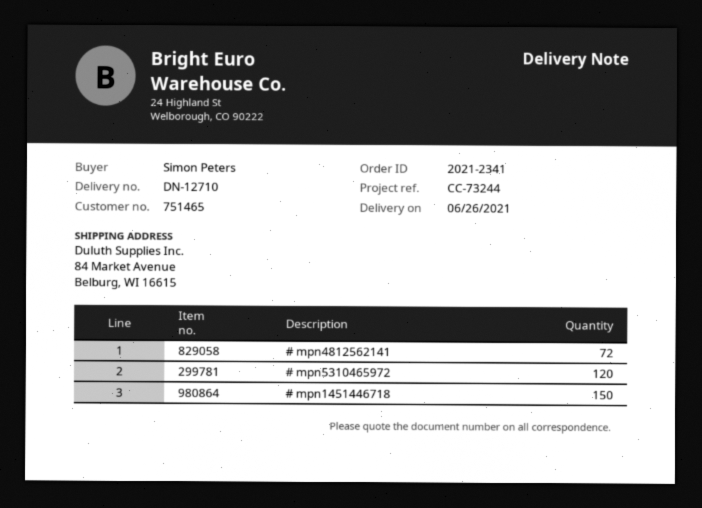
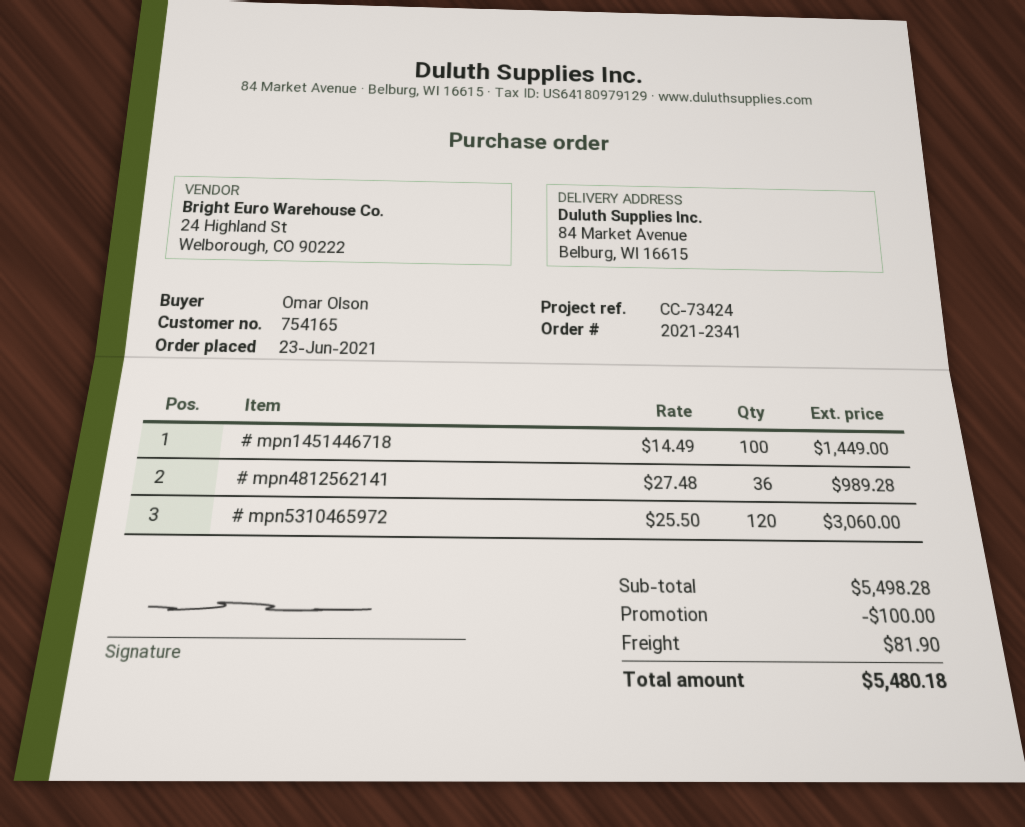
customer number: 751465 -> 754165
reference: CC-73244 -> CC-73424
ordered by: Simon Peters -> Omar Olson
# mpn4812562141: 72 -> 36
# mpn1451446718: 150 -> 100

